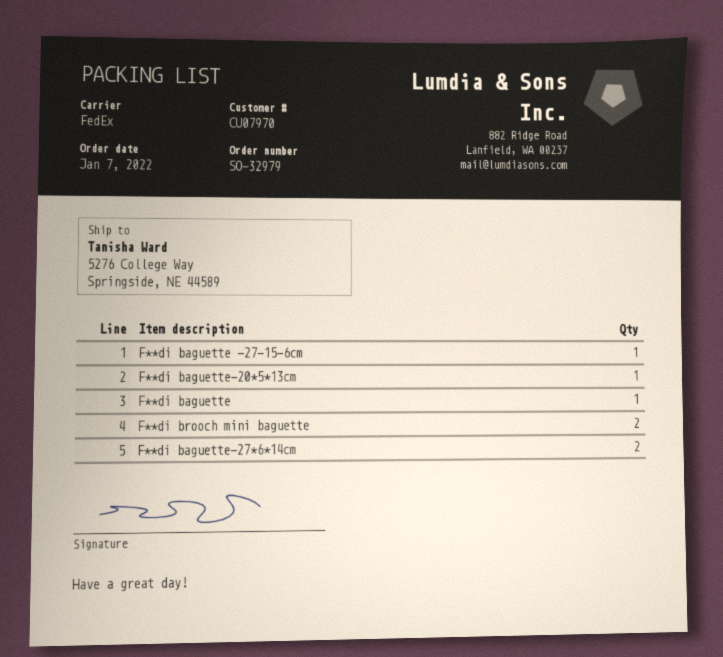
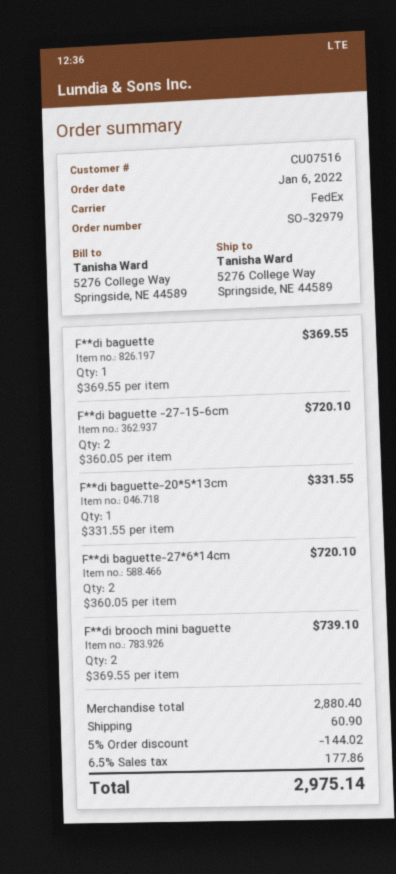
order date: 2022-01-07 -> 2022-01-06
customer number: CU07970 -> CU07516
F**di baguette -27-15-6cm: 1 -> 2

